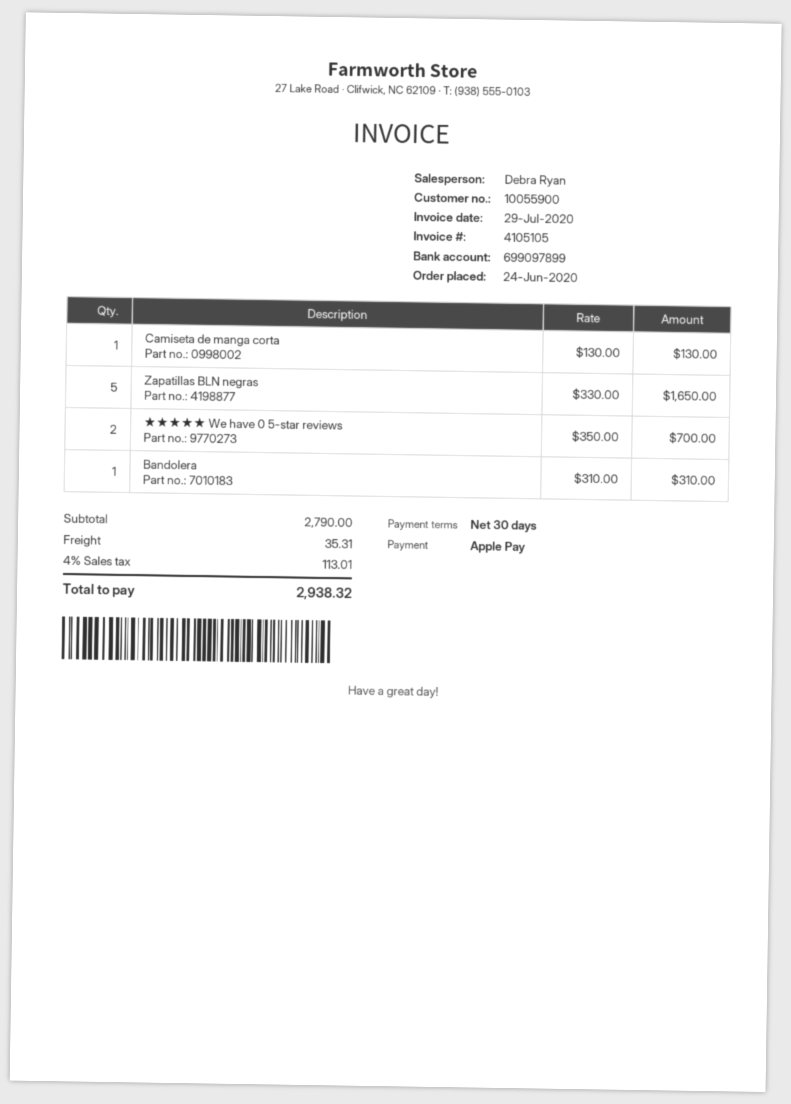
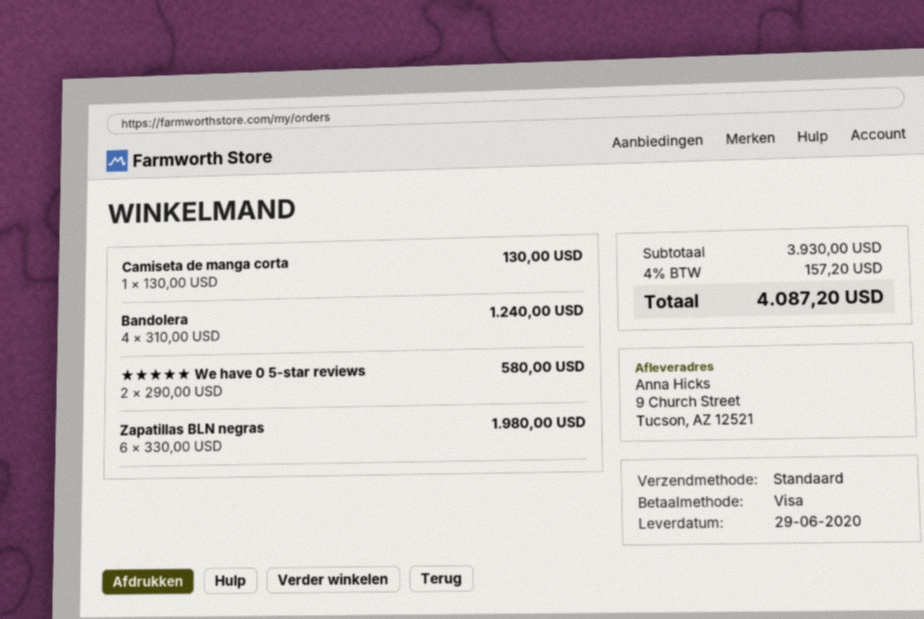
payment method: Apple Pay -> Visa
Zapatillas BLN negras: 5 x 330.00 = 1650.00 -> 6 x 330.00 = 1980.00
★★★★★ We have 0 5-star reviews: 2 x 350.00 = 700.00 -> 2 x 290.00 = 580.00
Bandolera: 1 x 310.00 = 310.00 -> 4 x 310.00 = 1240.00
subtotal: 2790.00 -> 3930.00
shipping: 35.31 -> none
tax: 4% = 113.01 -> 4% = 157.20
total: 2938.32 -> 4087.20

